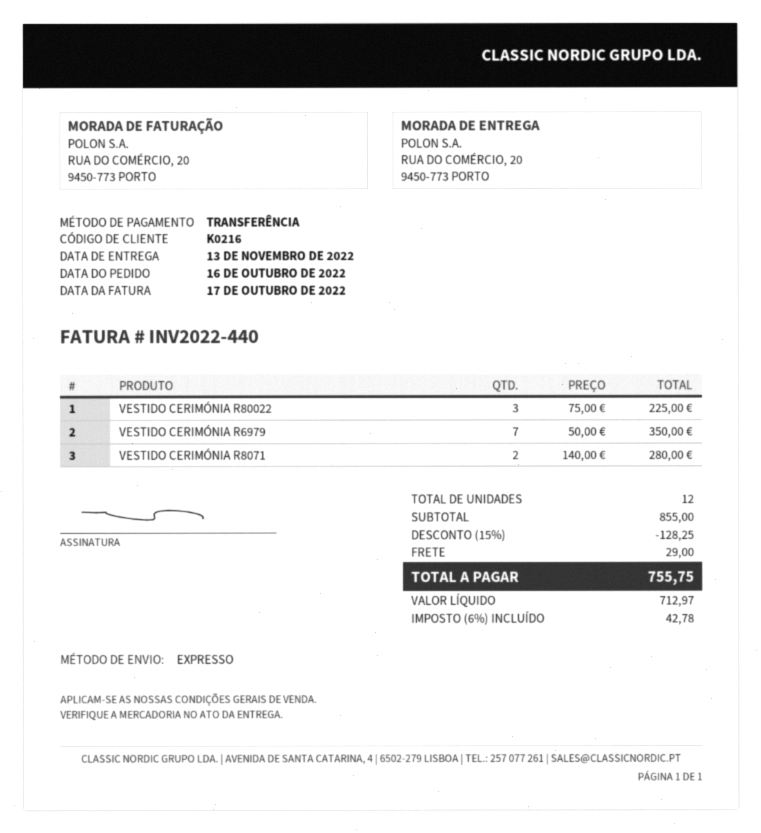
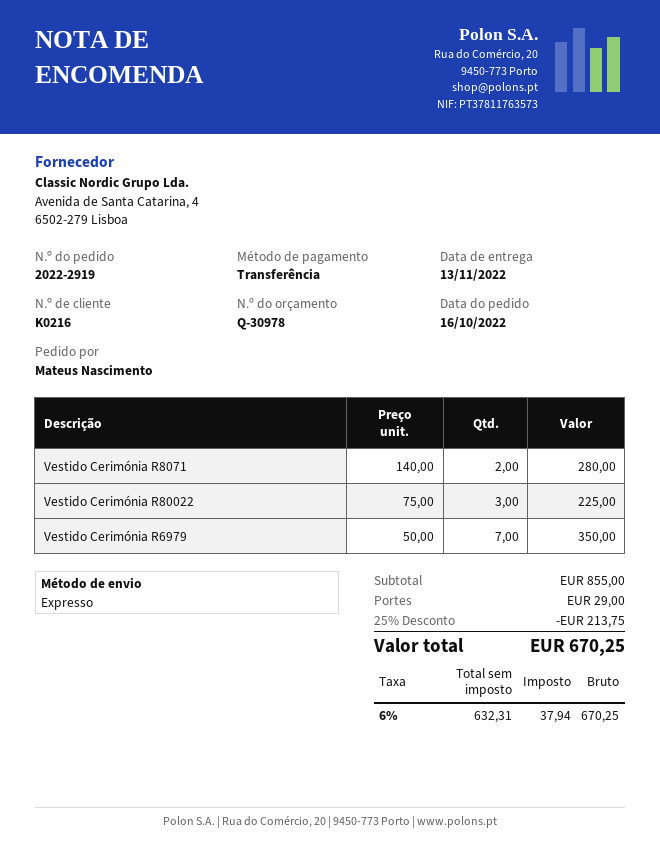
discount: 15% = 128.25 -> 25% = 213.75
net: 712.97 -> 632.31
tax: 6% = 42.78 -> 6% = 37.94
total: 755.75 -> 670.25

